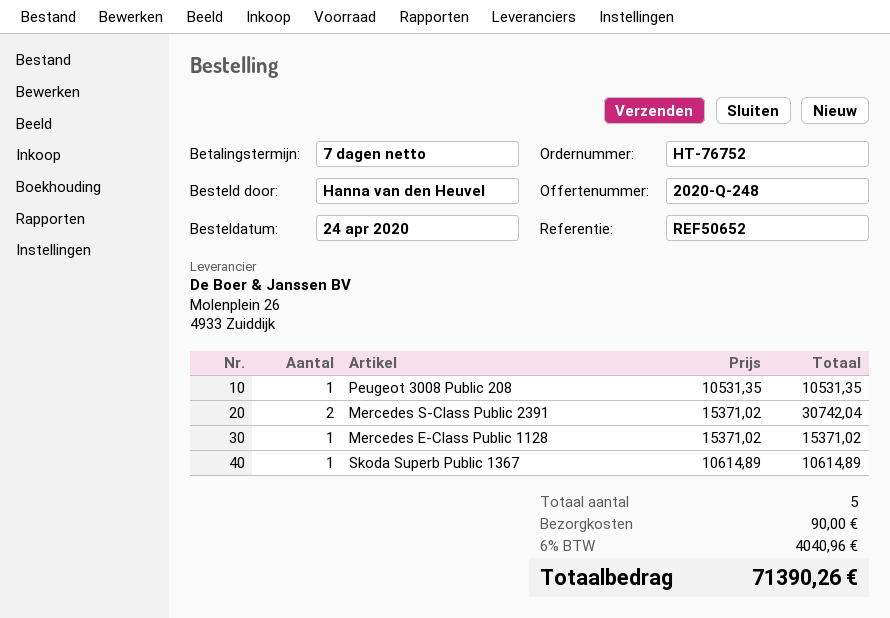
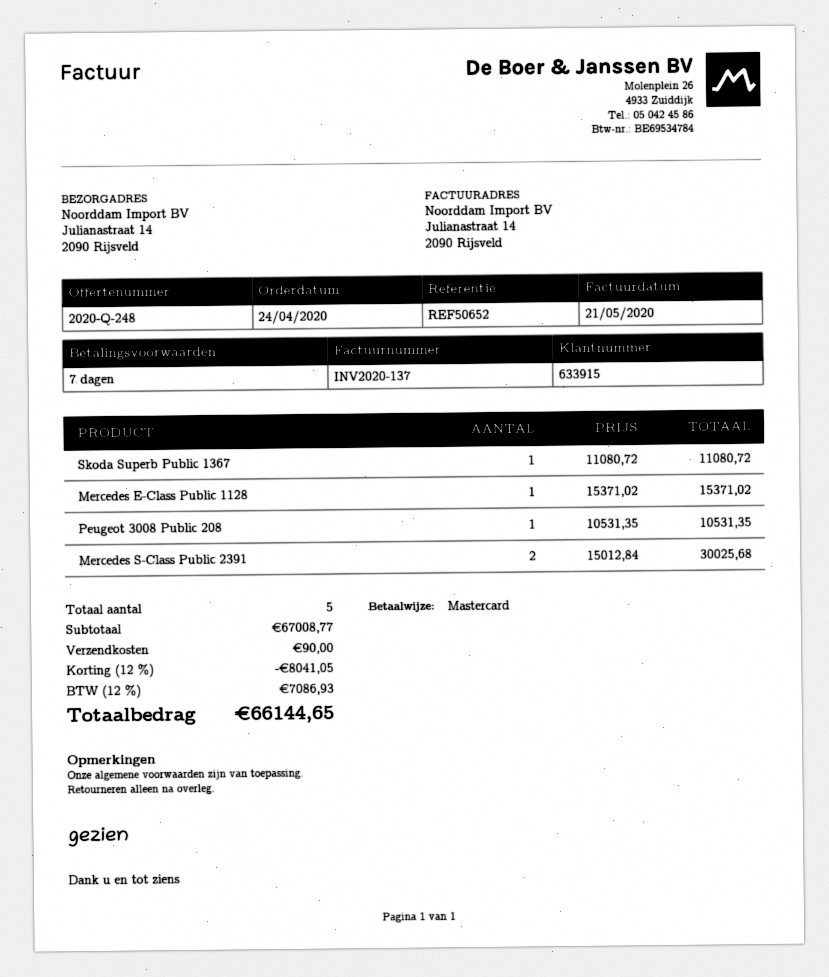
Mercedes S-Class Public 2391: 2 x 15371.02 = 30742.04 -> 2 x 15012.84 = 30025.68
Skoda Superb Public 1367: 1 x 10614.89 = 10614.89 -> 1 x 11080.72 = 11080.72
discount: none -> 12% = 8041.05
tax: 6% = 4040.96 -> 12% = 7086.93
total: 71390.26 -> 66144.65

